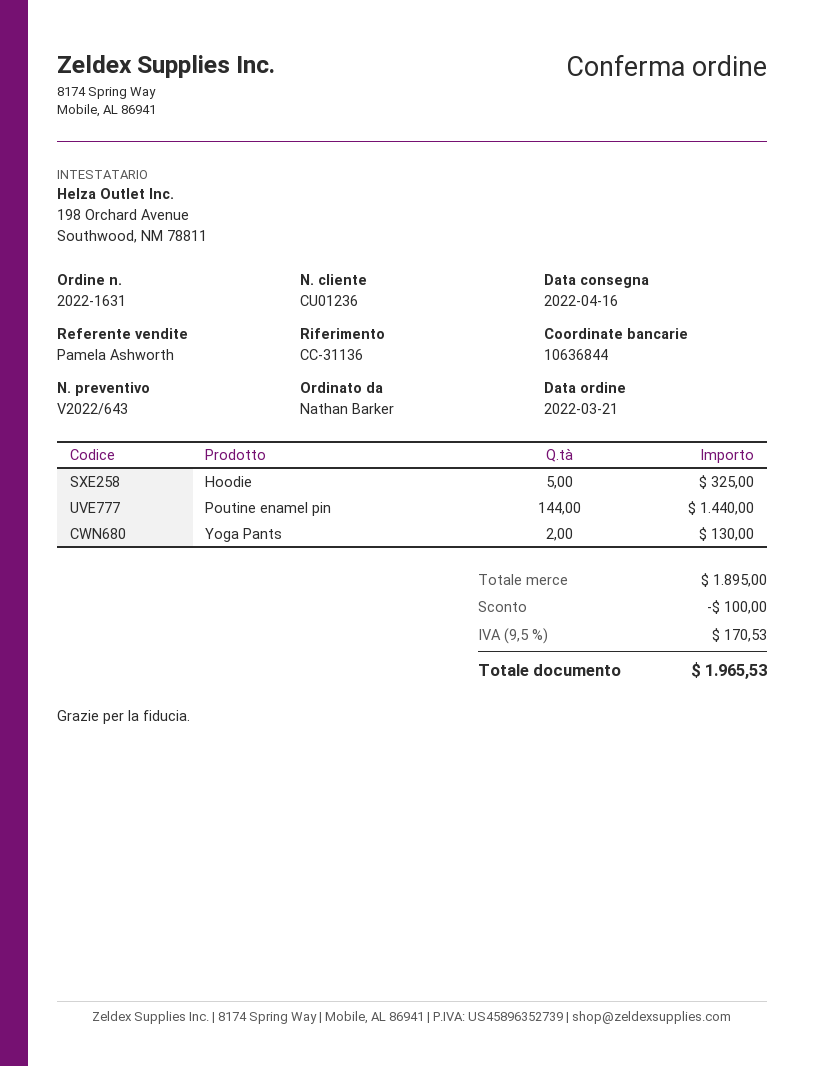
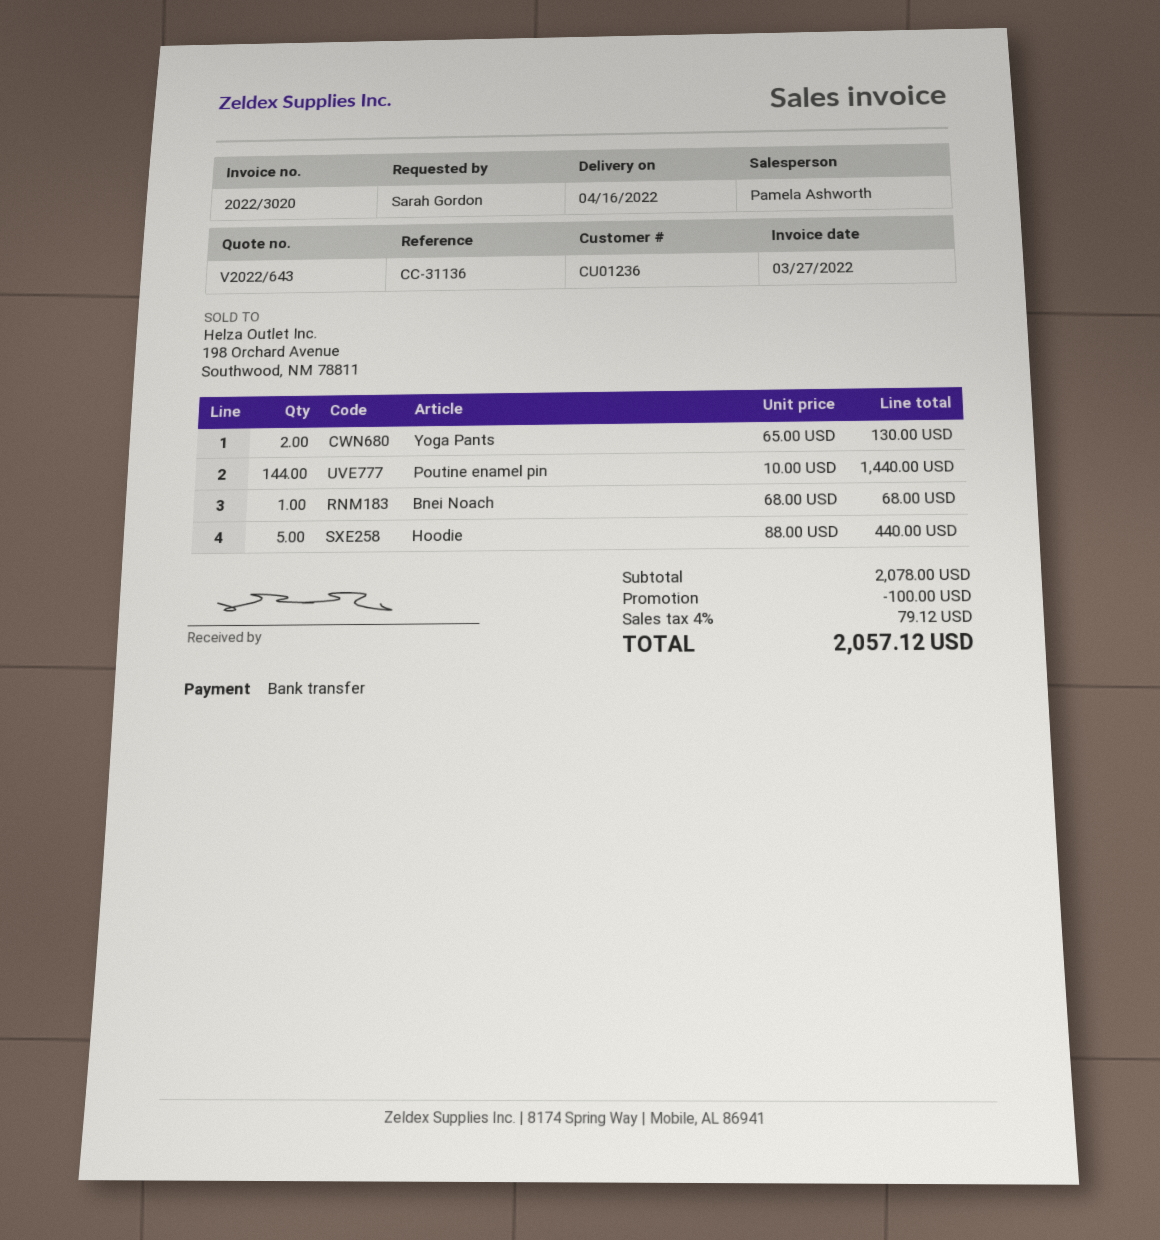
ordered by: Nathan Barker -> Sarah Gordon
Hoodie: 5 for 325.00 -> 5 for 440.00
Bnei Noach: none -> 1 for 68.00
subtotal: 1895.00 -> 2078.00
tax: 9.5% = 170.53 -> 4% = 79.12
total: 1965.53 -> 2057.12

